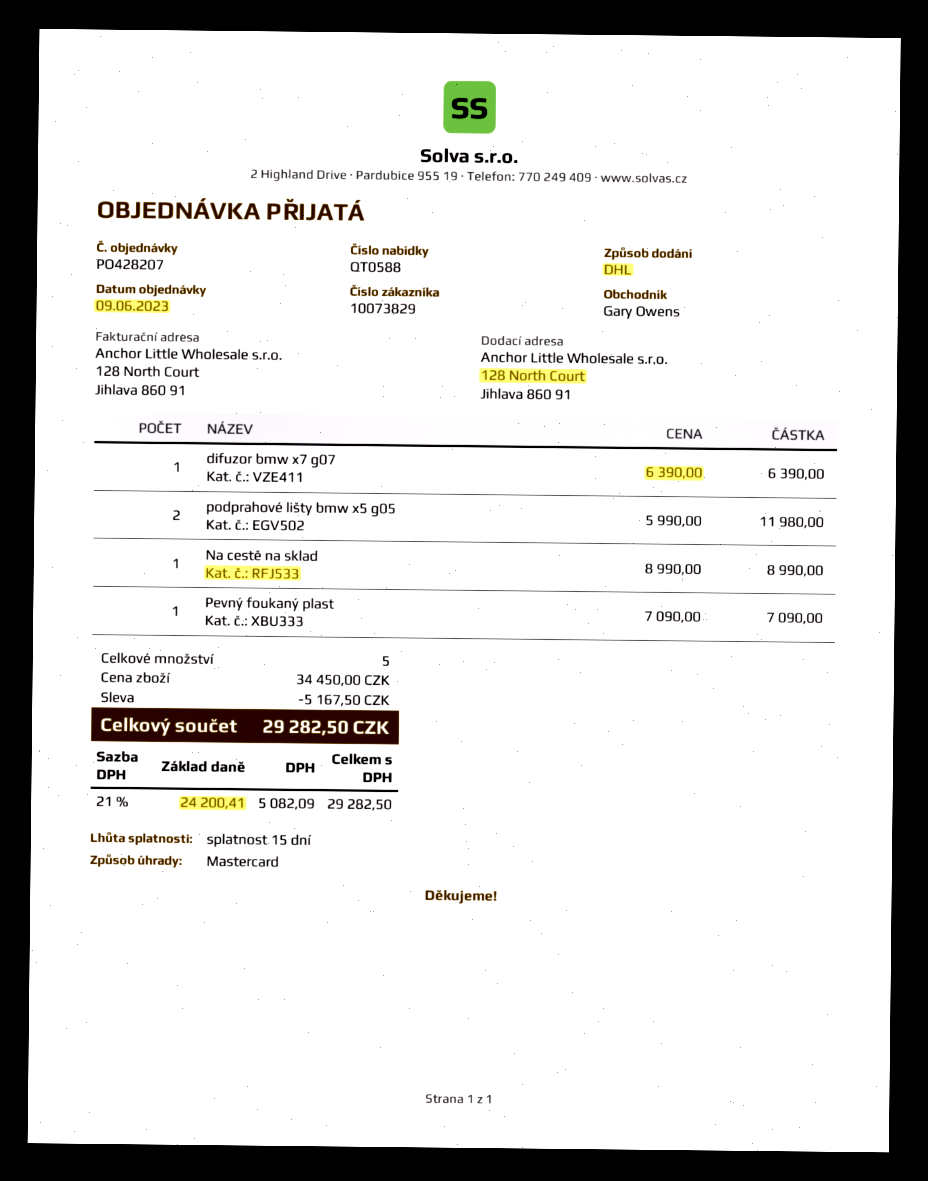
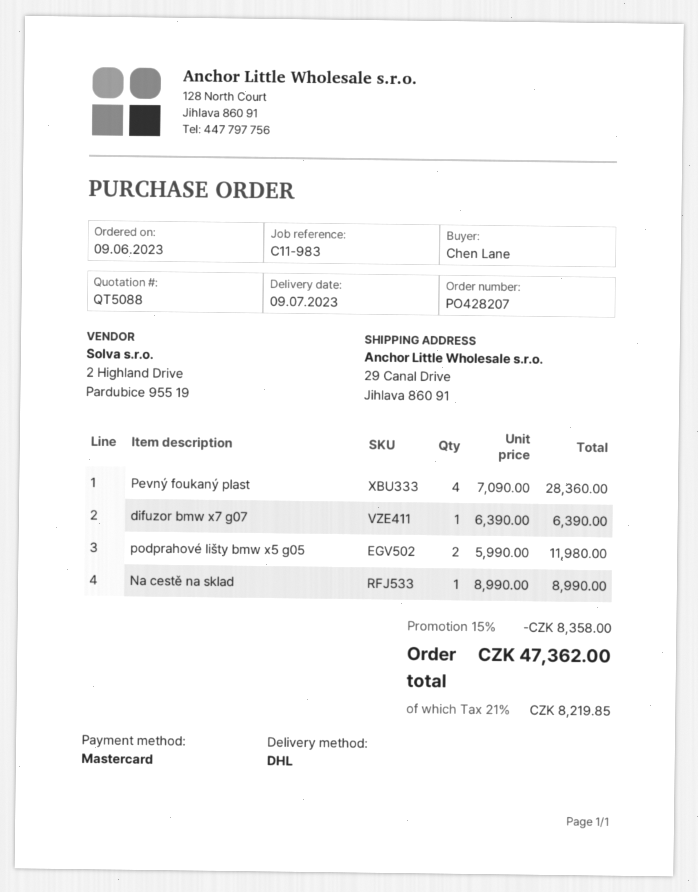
quote number: QT0588 -> QT5088
ship to: 128 North Court, Jihlava 860 91 -> 29 Canal Drive, Jihlava 860 91
Pevný foukaný plast: 1 x 7090.00 = 7090.00 -> 4 x 7090.00 = 28360.00
discount: 5167.50 -> 8358.00
tax: 21% = 5082.09 -> 21% = 8219.85
total: 29282.50 -> 47362.00

